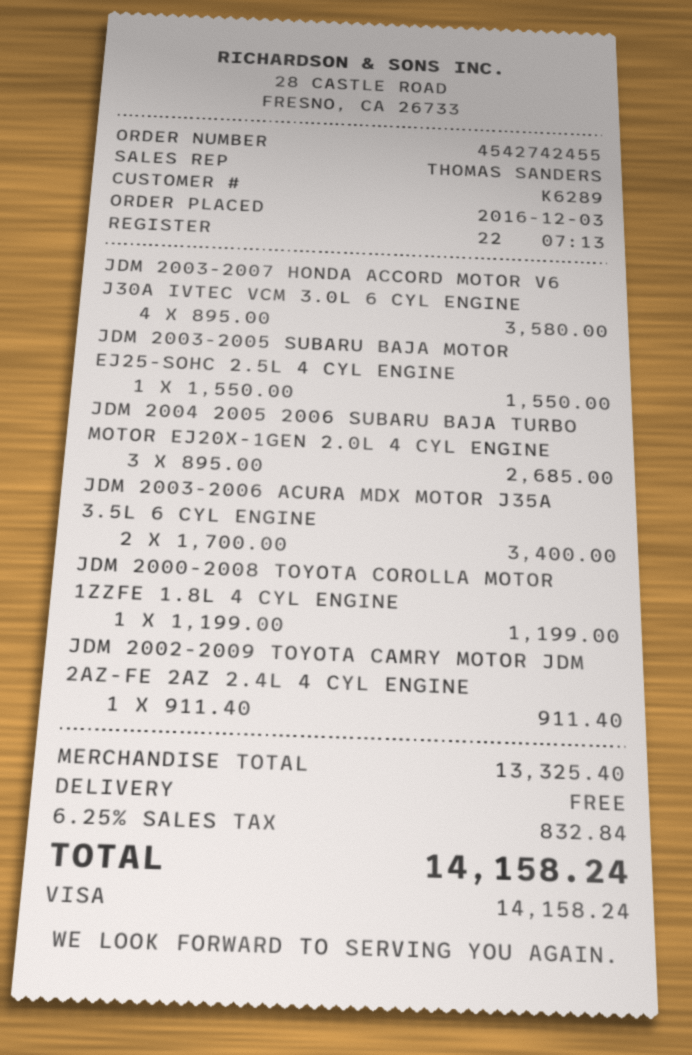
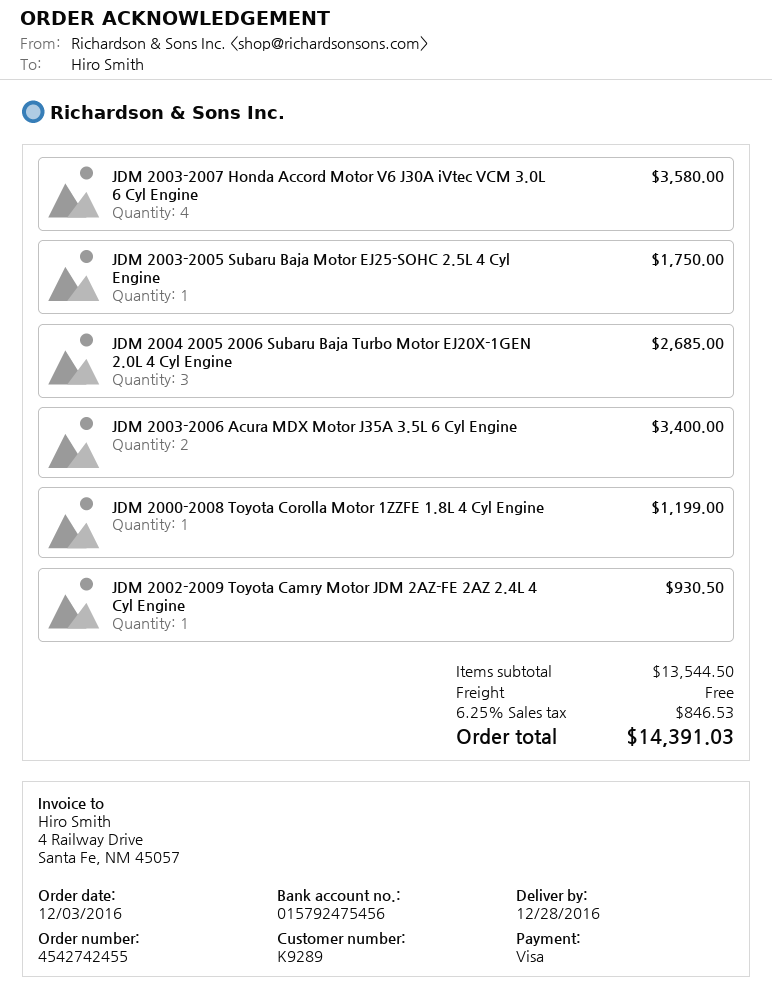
customer number: K6289 -> K9289
JDM 2003-2005 SUBARU BAJA MOTOR EJ25-SOHC 2.5L 4 CYL ENGINE: 1 for 1550.00 -> 1 for 1750.00
JDM 2002-2009 TOYOTA CAMRY MOTOR JDM 2AZ-FE 2AZ 2.4L 4 CYL ENGINE: 1 for 911.40 -> 1 for 930.50
subtotal: 13325.40 -> 13544.50
tax: 6.25% = 832.84 -> 6.25% = 846.53
total: 14158.24 -> 14391.03

